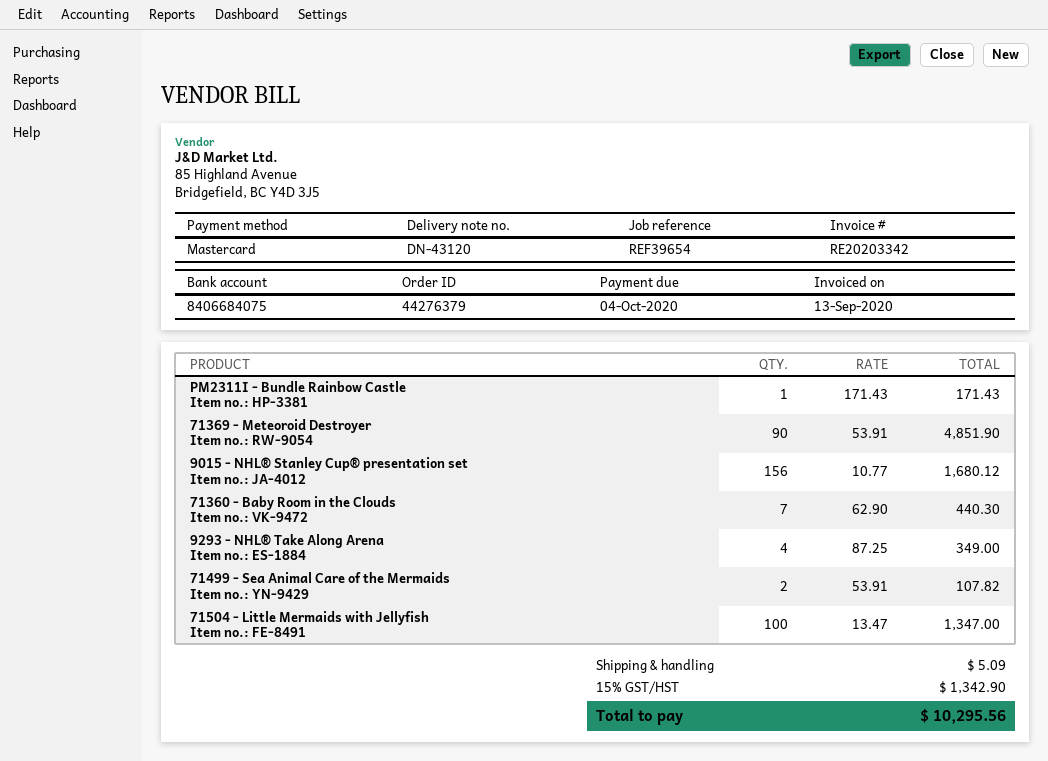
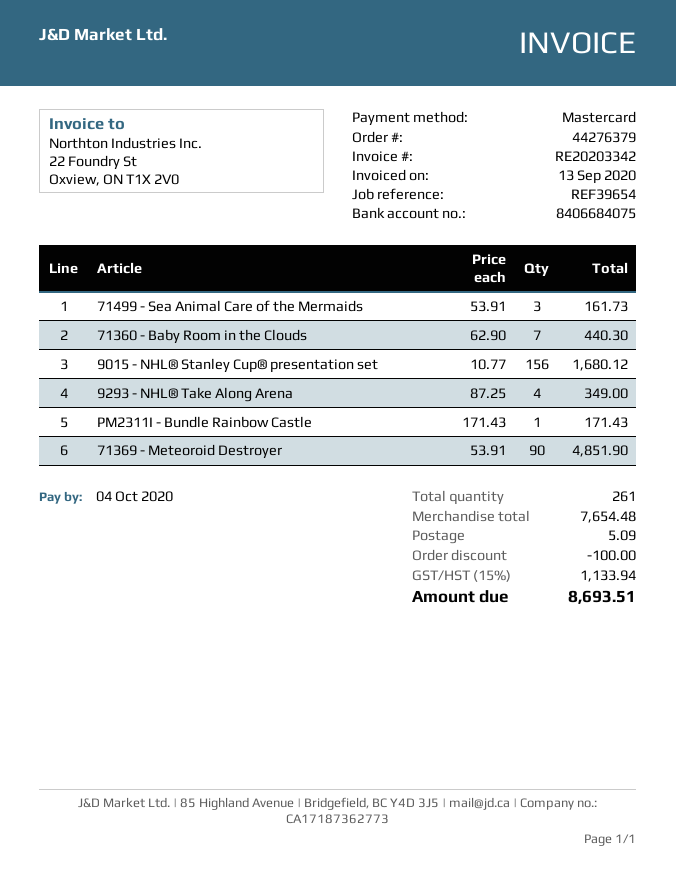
71499 - Sea Animal Care of the Mermaids: 2 x 53.91 = 107.82 -> 3 x 53.91 = 161.73
71504 - Little Mermaids with Jellyfish: 100 x 13.47 = 1347.00 -> none
discount: none -> 100.00
tax: 15% = 1342.90 -> 15% = 1133.94
total: 10295.56 -> 8693.51

